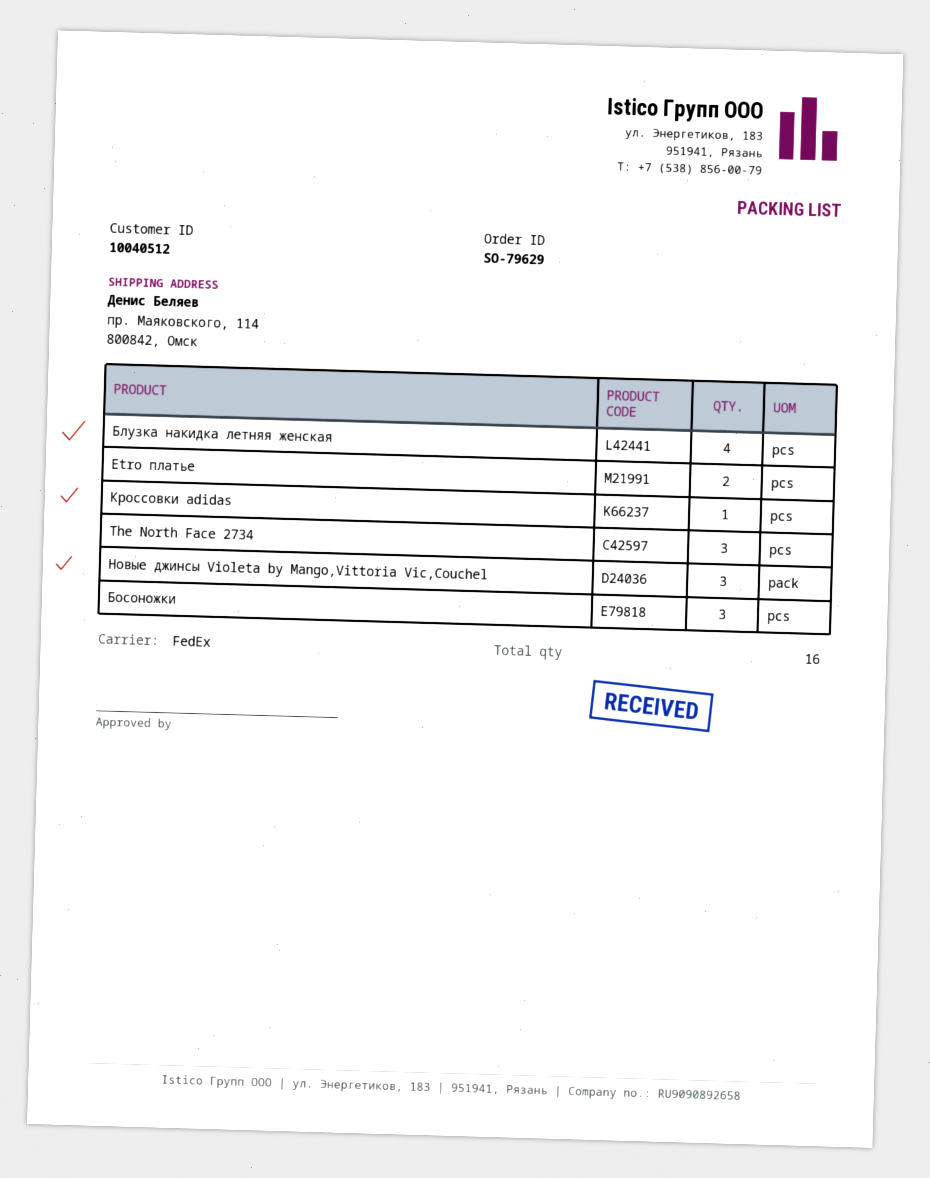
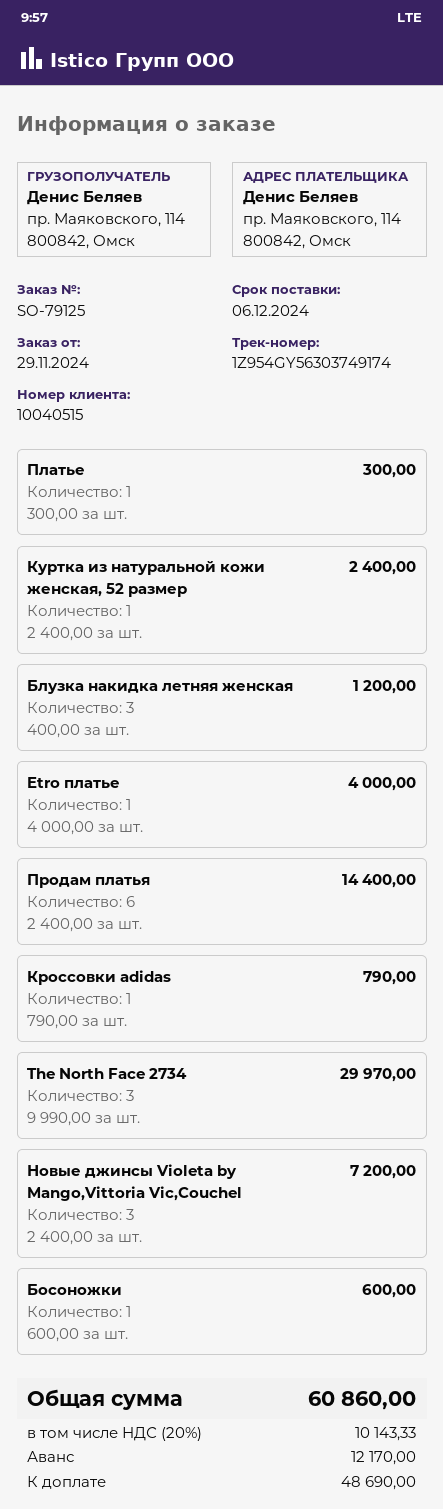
order number: SO-79629 -> SO-79125
customer number: 10040512 -> 10040515
Блузка накидка летняя женская: 4 -> 3
Etro платье: 2 -> 1
Босоножки: 3 -> 1
Платье: none -> 1
Куртка из натуральной кожи женская, 52 размер: none -> 1
Продам платья: none -> 6

